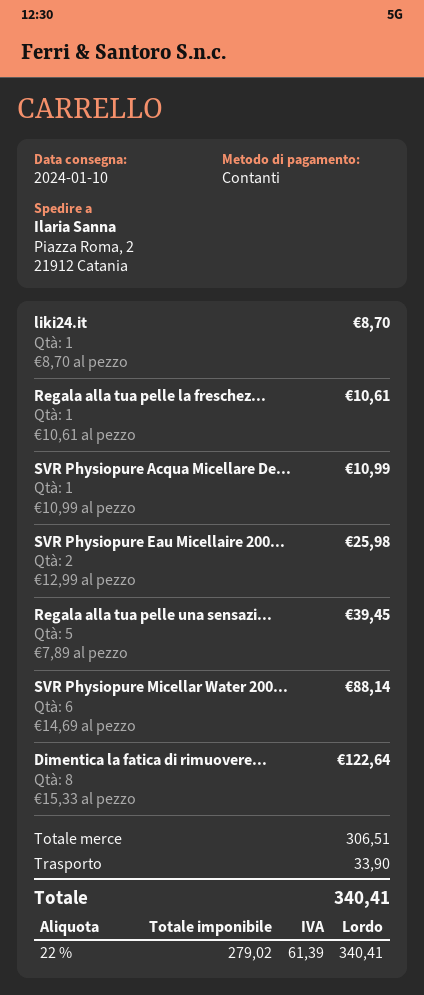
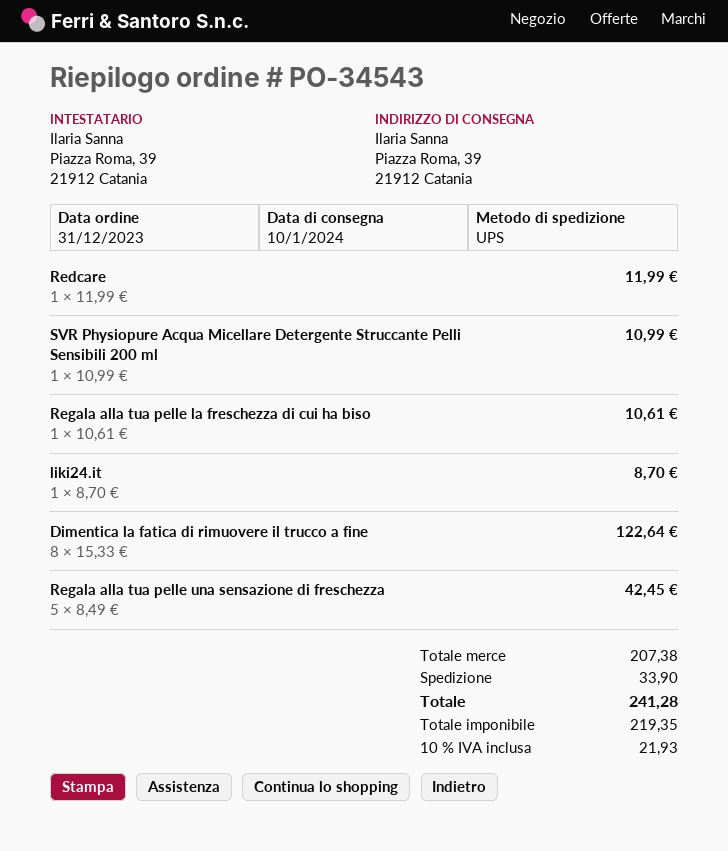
ship to: Piazza Roma, 2, 21912 Catania -> Piazza Roma, 39, 21912 Catania
SVR Physiopure Eau Micellaire 200...: 2 x 12.99 = 25.98 -> none
Regala alla tua pelle una sensazi...: 5 x 7.89 = 39.45 -> 5 x 8.49 = 42.45
SVR Physiopure Micellar Water 200...: 6 x 14.69 = 88.14 -> none
Redcare: none -> 1 x 11.99 = 11.99
subtotal: 306.51 -> 207.38
net: 279.02 -> 219.35
tax: 22% = 61.39 -> 10% = 21.93
total: 340.41 -> 241.28

